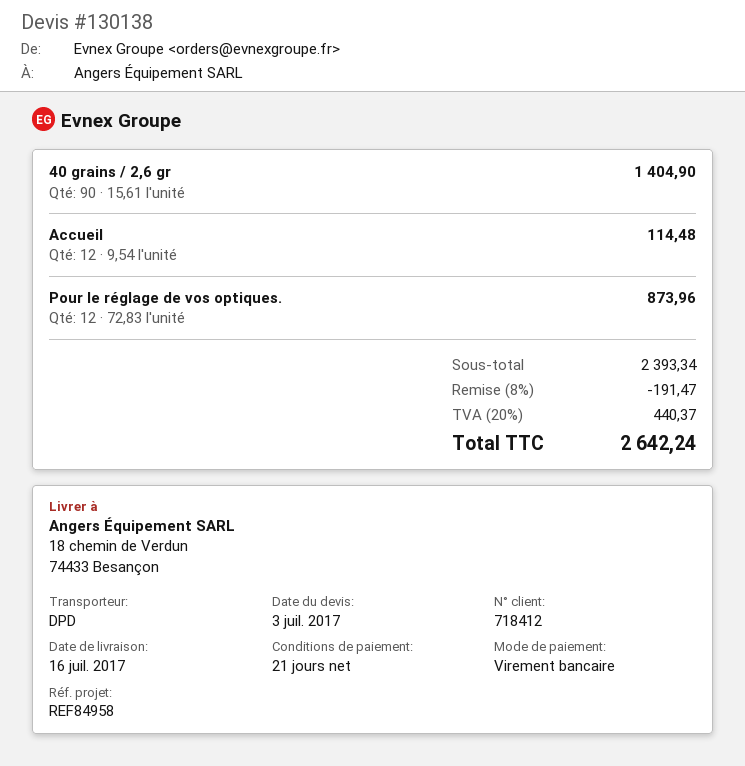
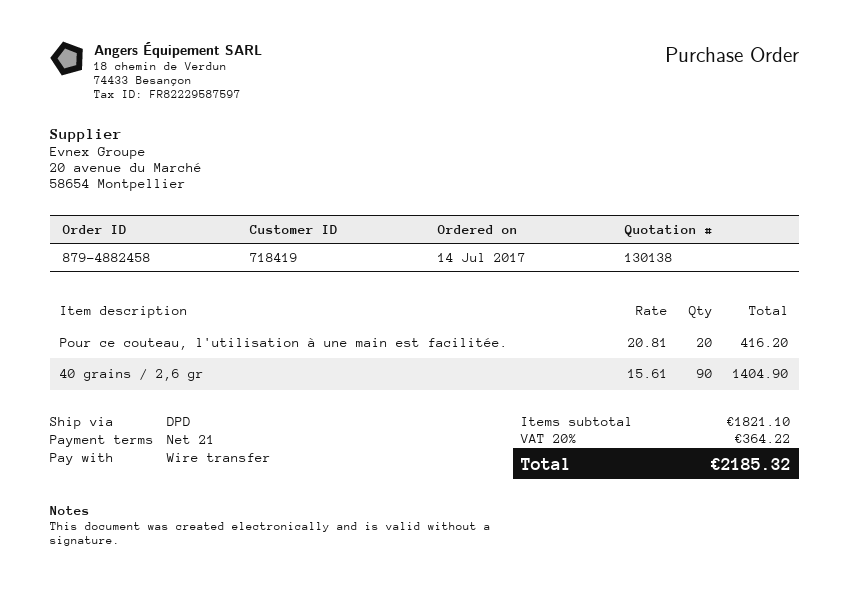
customer number: 718412 -> 718419
Accueil: 12 x 9.54 = 114.48 -> none
Pour le réglage de vos optiques.: 12 x 72.83 = 873.96 -> none
Pour ce couteau, l'utilisation à une main est facilitée.: none -> 20 x 20.81 = 416.20
subtotal: 2393.34 -> 1821.10
discount: 8% = 191.47 -> none
tax: 20% = 440.37 -> 20% = 364.22
total: 2642.24 -> 2185.32

